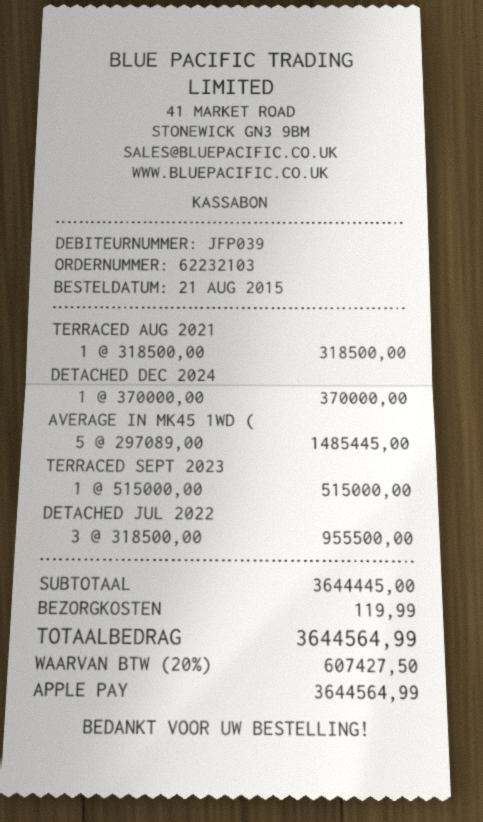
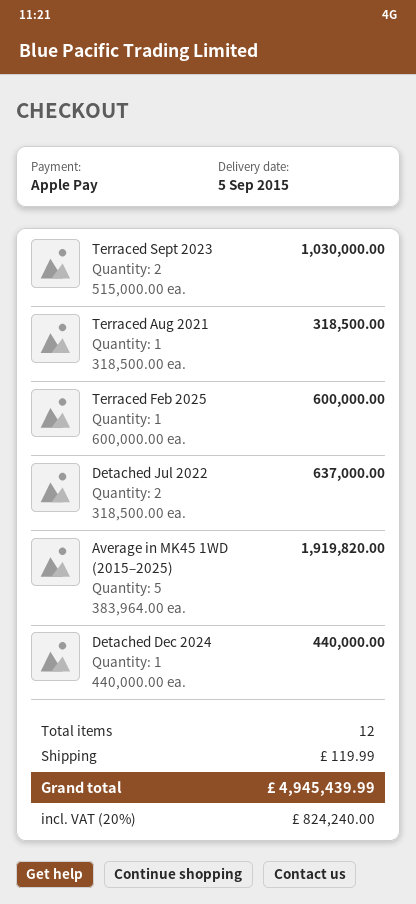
DETACHED DEC 2024: 1 x 370000.00 = 370000.00 -> 1 x 440000.00 = 440000.00
AVERAGE IN MK45 1WD (: 5 x 297089.00 = 1485445.00 -> 5 x 383964.00 = 1919820.00
TERRACED SEPT 2023: 1 x 515000.00 = 515000.00 -> 2 x 515000.00 = 1030000.00
DETACHED JUL 2022: 3 x 318500.00 = 955500.00 -> 2 x 318500.00 = 637000.00
Terraced Feb 2025: none -> 1 x 600000.00 = 600000.00
tax: 20% = 607427.50 -> 20% = 824240.00
total: 3644564.99 -> 4945439.99

